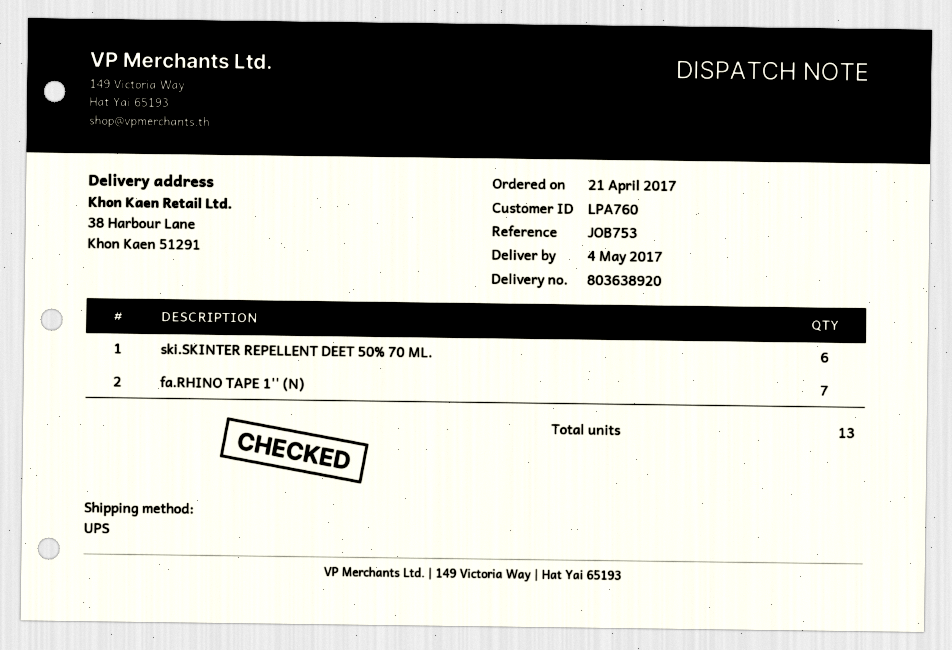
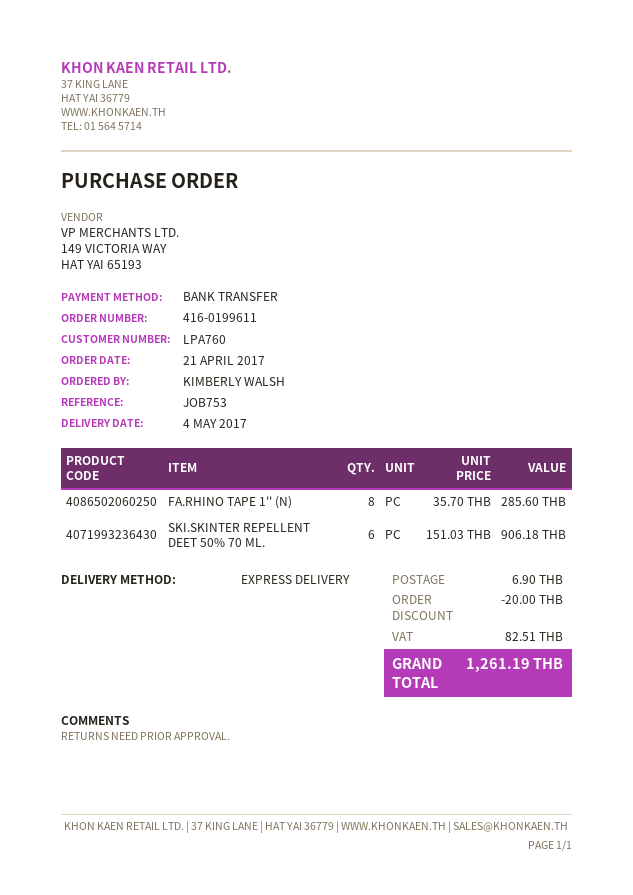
shipping method: UPS -> express
fa.RHINO TAPE 1'' (N): 7 -> 8

